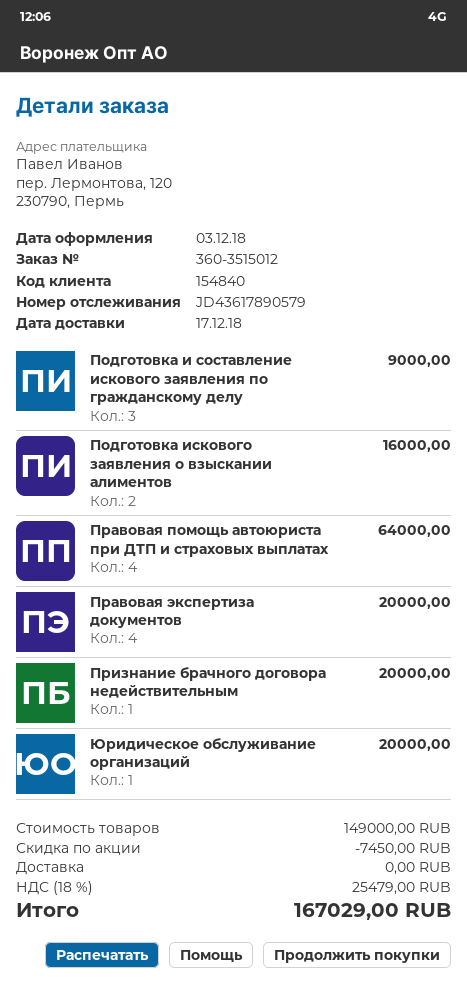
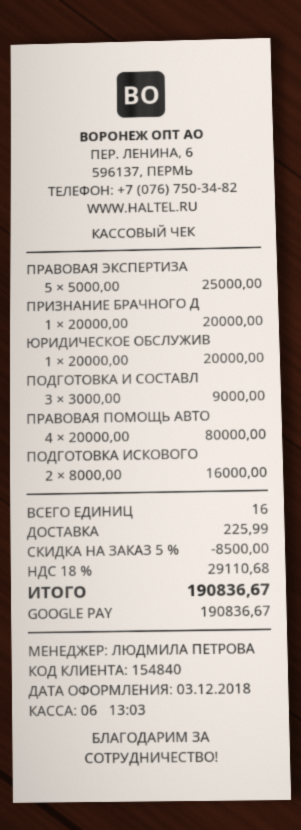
Правовая помощь автоюриста при ДТП и страховых выплатах: 4 for 64000.00 -> 4 for 80000.00
Правовая экспертиза документов: 4 for 20000.00 -> 5 for 25000.00
discount: 7450.00 -> 8500.00
shipping: 0.00 -> 225.99
tax: 18% = 25479.00 -> 18% = 29110.68
total: 167029.00 -> 190836.67

